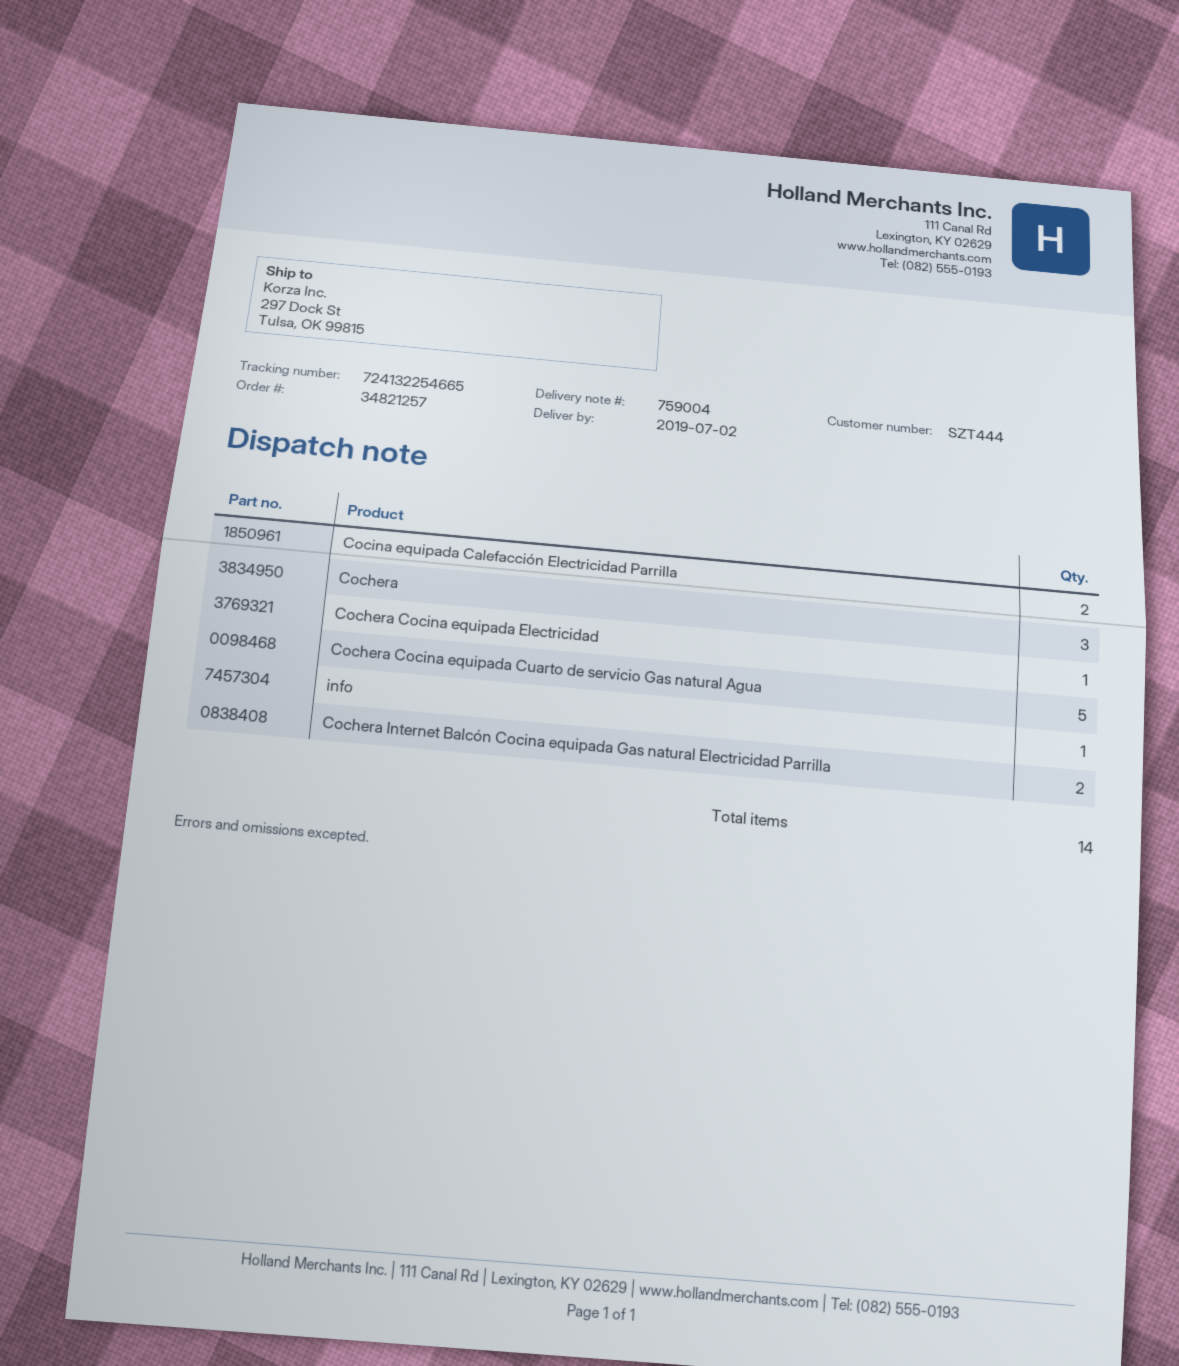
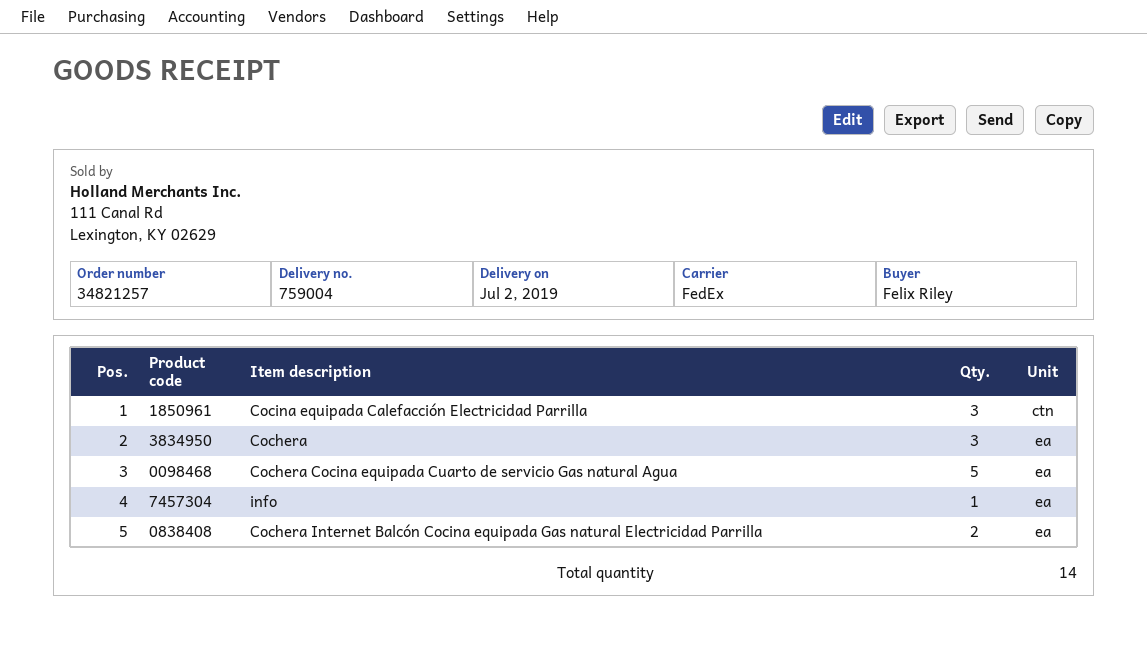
Cocina equipada Calefacción Electricidad Parrilla: 2 -> 3
Cochera Cocina equipada Electricidad: 1 -> none

